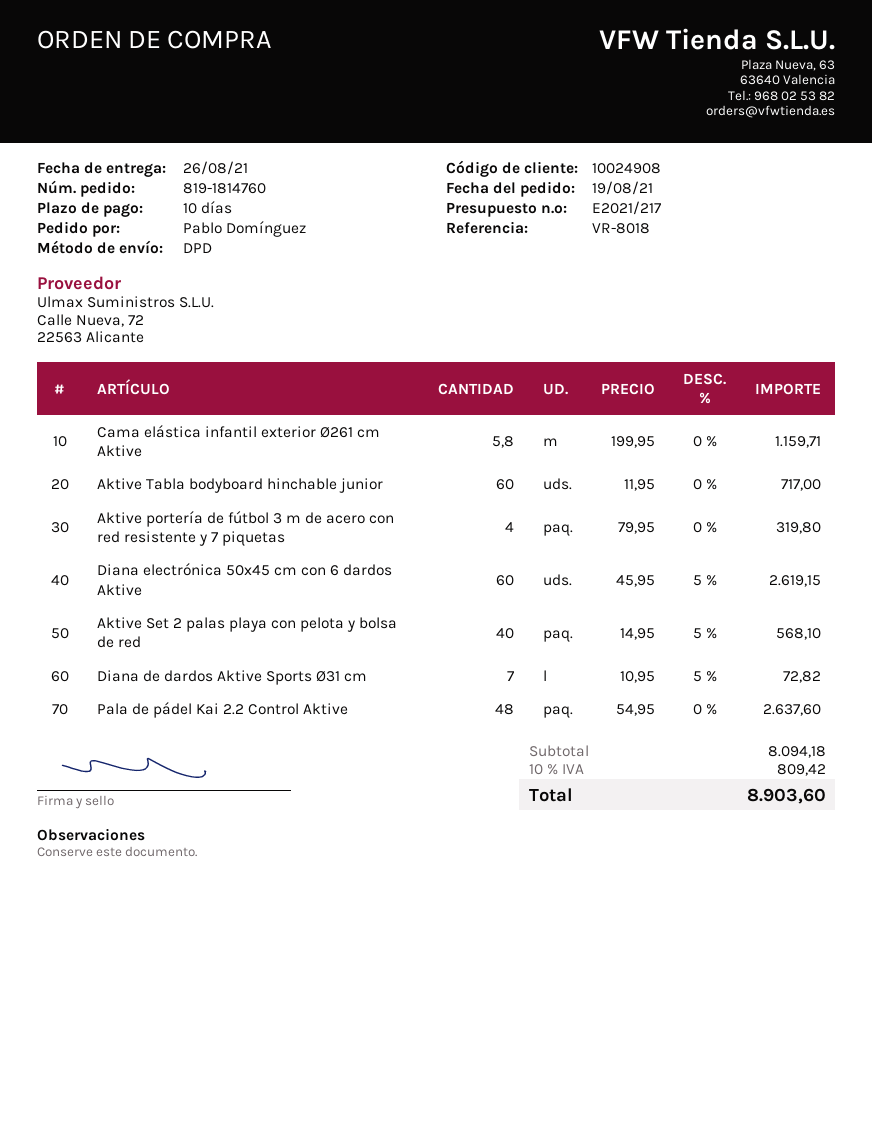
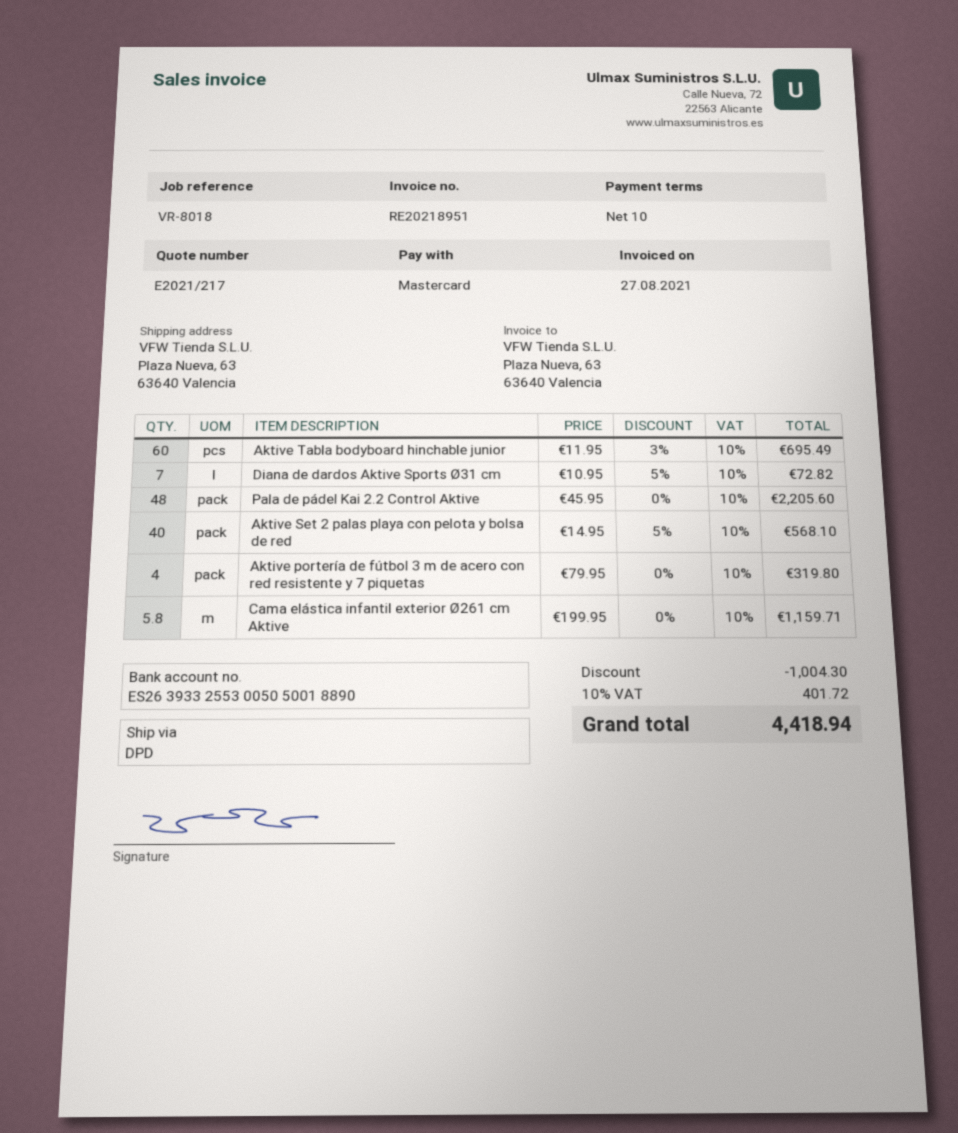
Aktive Tabla bodyboard hinchable junior: 60 x 11.95 = 717.00 -> 60 x 11.95 - 3% = 695.49
Diana electrónica 50x45 cm con 6 dardos Aktive: 60 x 45.95 - 5% = 2619.15 -> none
Pala de pádel Kai 2.2 Control Aktive: 48 x 54.95 = 2637.60 -> 48 x 45.95 = 2205.60
discount: none -> 1004.30
tax: 10% = 809.42 -> 10% = 401.72
total: 8903.60 -> 4418.94

